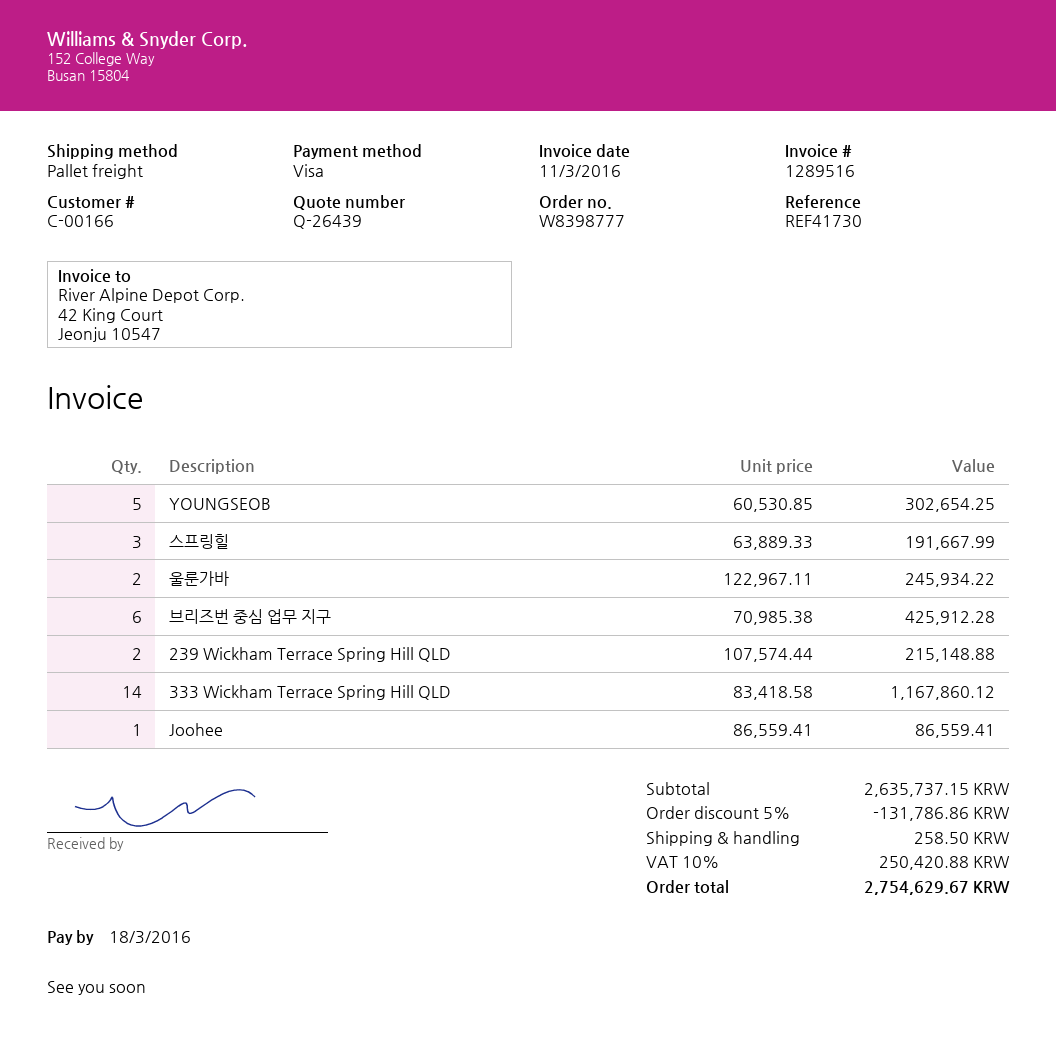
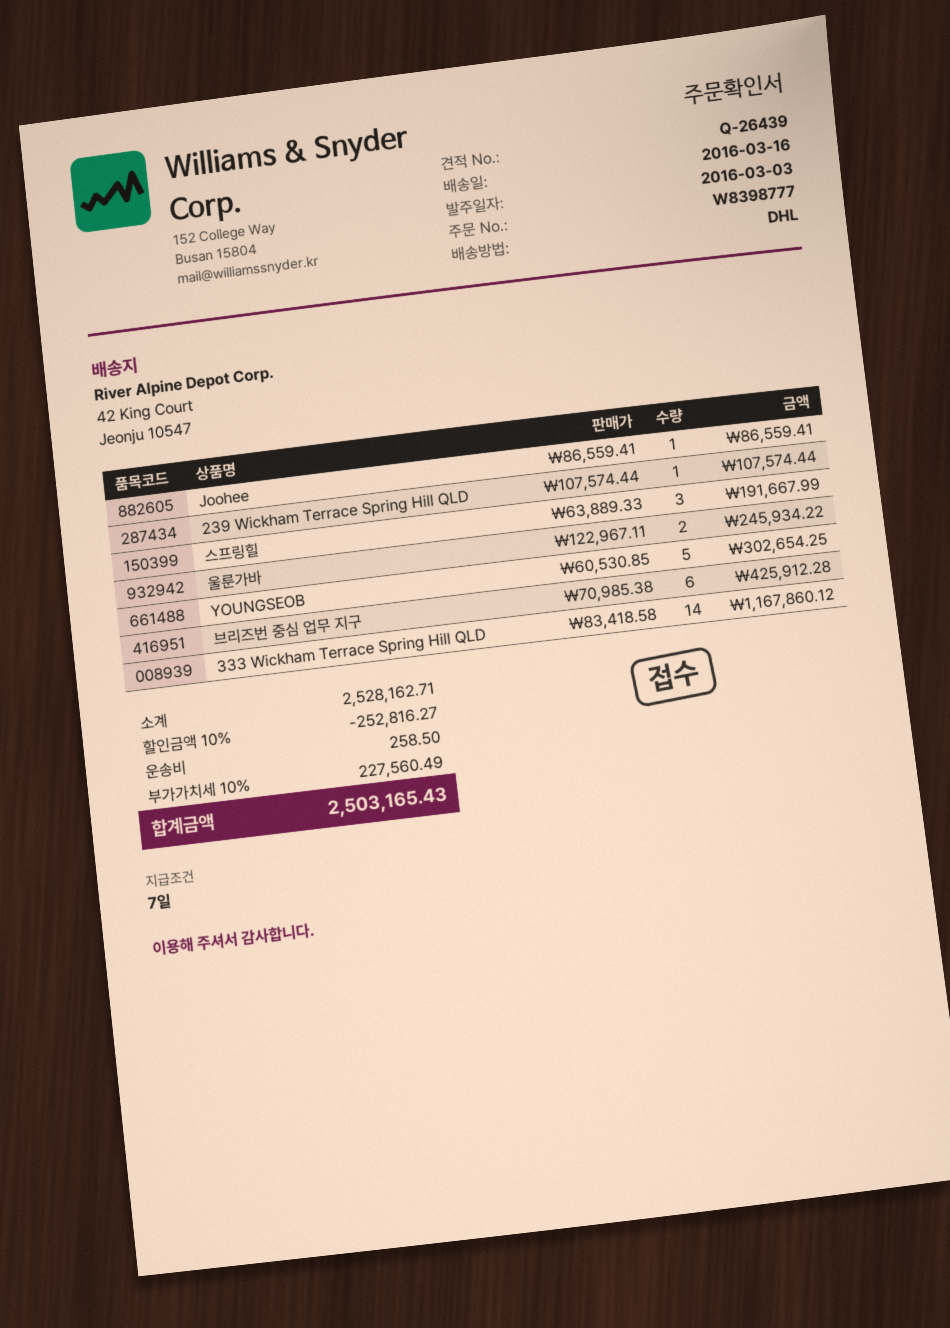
shipping method: pallet freight -> DHL
239 Wickham Terrace Spring Hill QLD: 2 x 107574.44 = 215148.88 -> 1 x 107574.44 = 107574.44
subtotal: 2635737.15 -> 2528162.71
discount: 5% = 131786.86 -> 10% = 252816.27
tax: 10% = 250420.88 -> 10% = 227560.49
total: 2754629.67 -> 2503165.43

